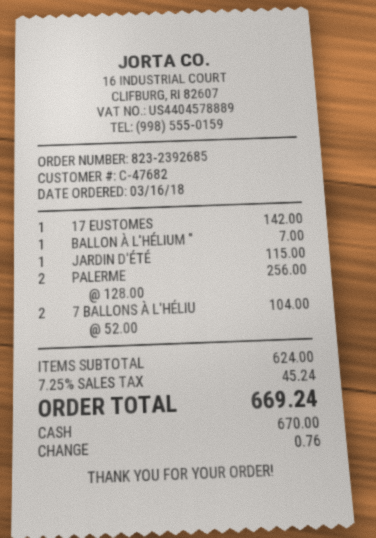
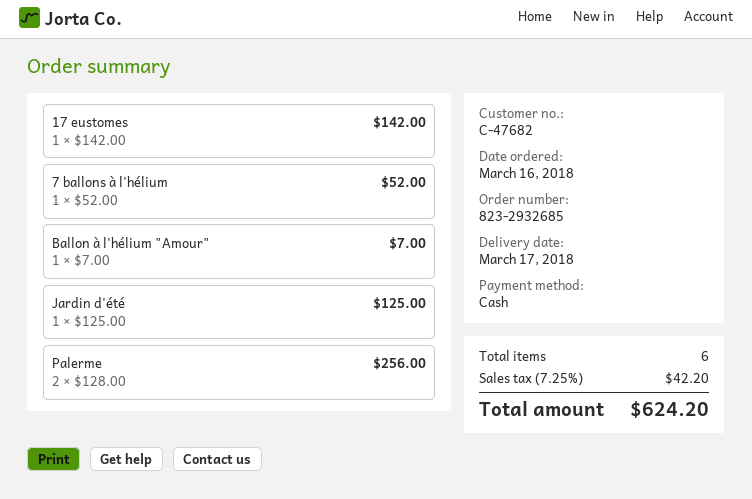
order number: 823-2392685 -> 823-2932685
JARDIN D'ÉTÉ: 1 x 115.00 = 115.00 -> 1 x 125.00 = 125.00
7 BALLONS À L'HÉLIU: 2 x 52.00 = 104.00 -> 1 x 52.00 = 52.00
tax: 7.25% = 45.24 -> 7.25% = 42.20
total: 669.24 -> 624.20

